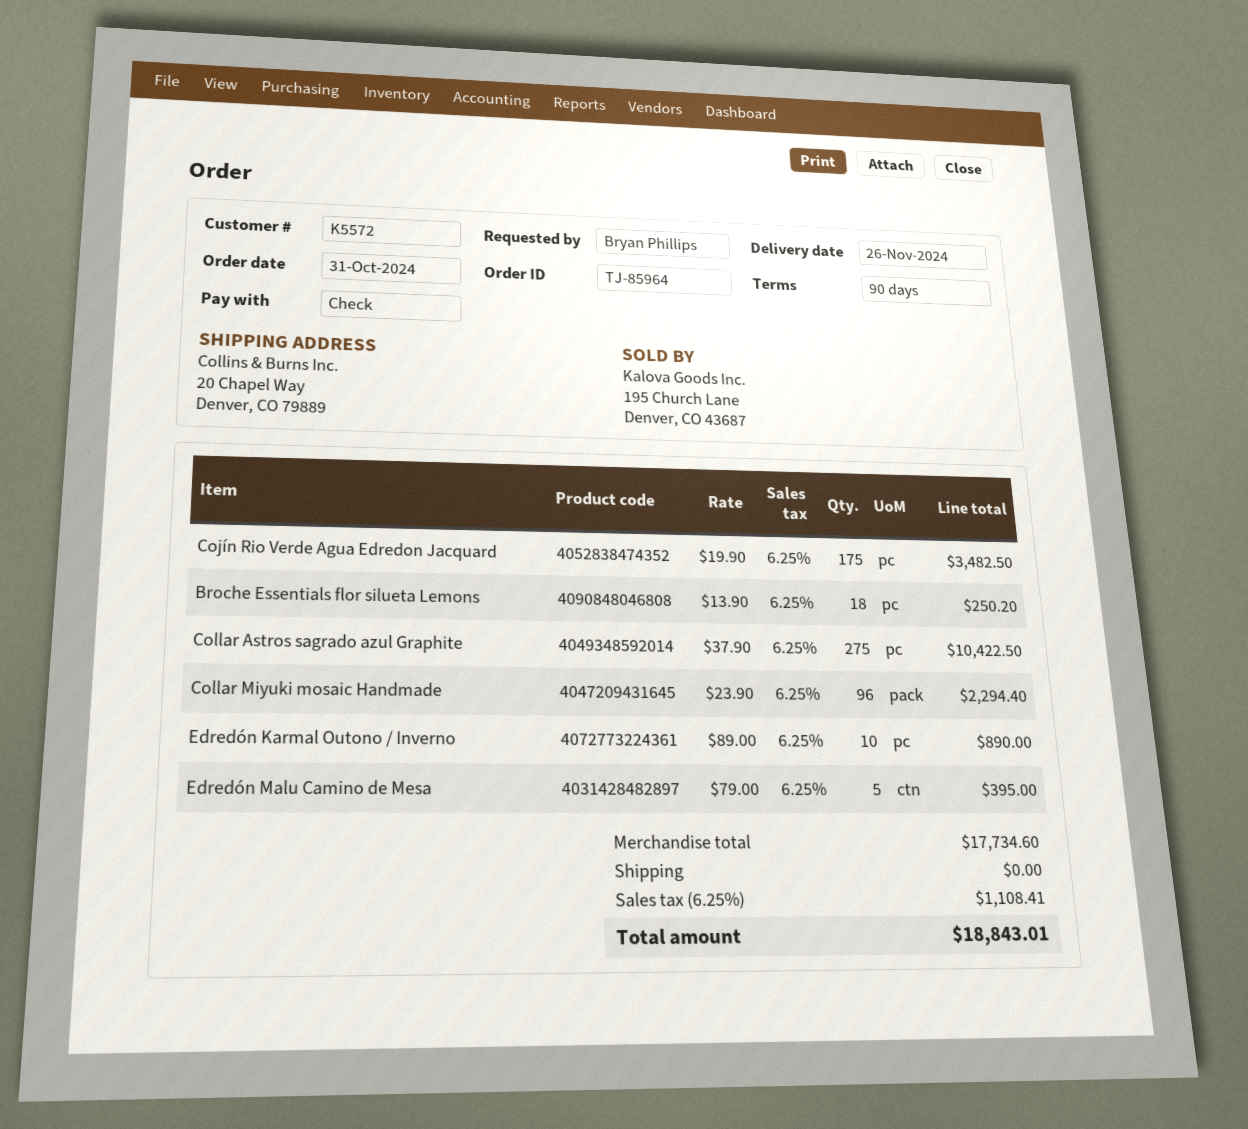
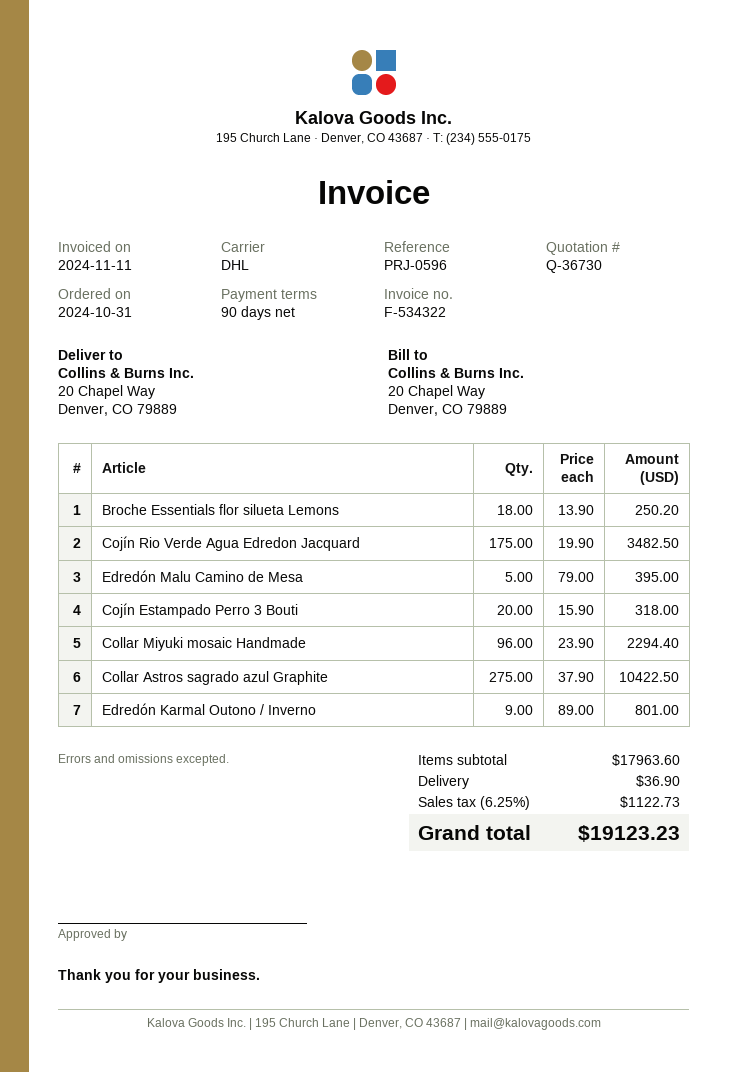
Edredón Karmal Outono / Inverno: 10 x 89.00 = 890.00 -> 9 x 89.00 = 801.00
Cojín Estampado Perro 3 Bouti: none -> 20 x 15.90 = 318.00
subtotal: 17734.60 -> 17963.60
shipping: 0.00 -> 36.90
tax: 6.25% = 1108.41 -> 6.25% = 1122.73
total: 18843.01 -> 19123.23

